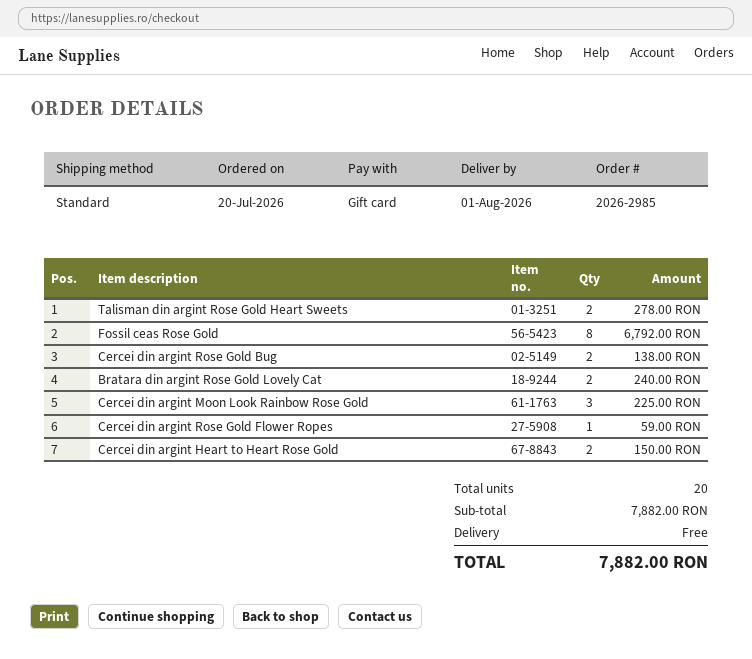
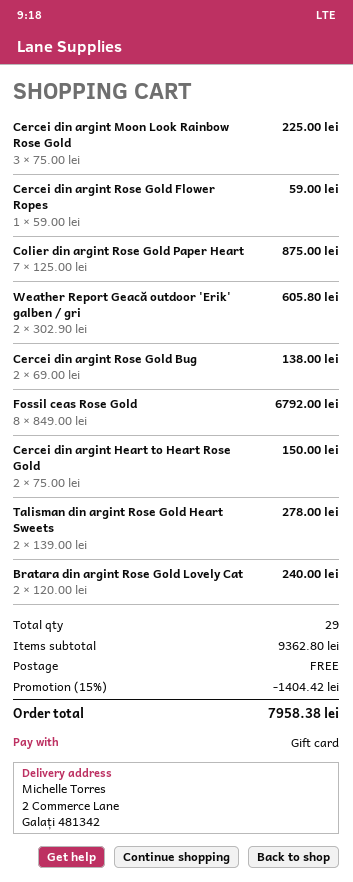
Colier din argint Rose Gold Paper Heart: none -> 7 for 875.00
Weather Report Geacă outdoor 'Erik' galben / gri: none -> 2 for 605.80
total quantity: 20 -> 29
subtotal: 7882.00 -> 9362.80
discount: none -> 15% = 1404.42
total: 7882.00 -> 7958.38

